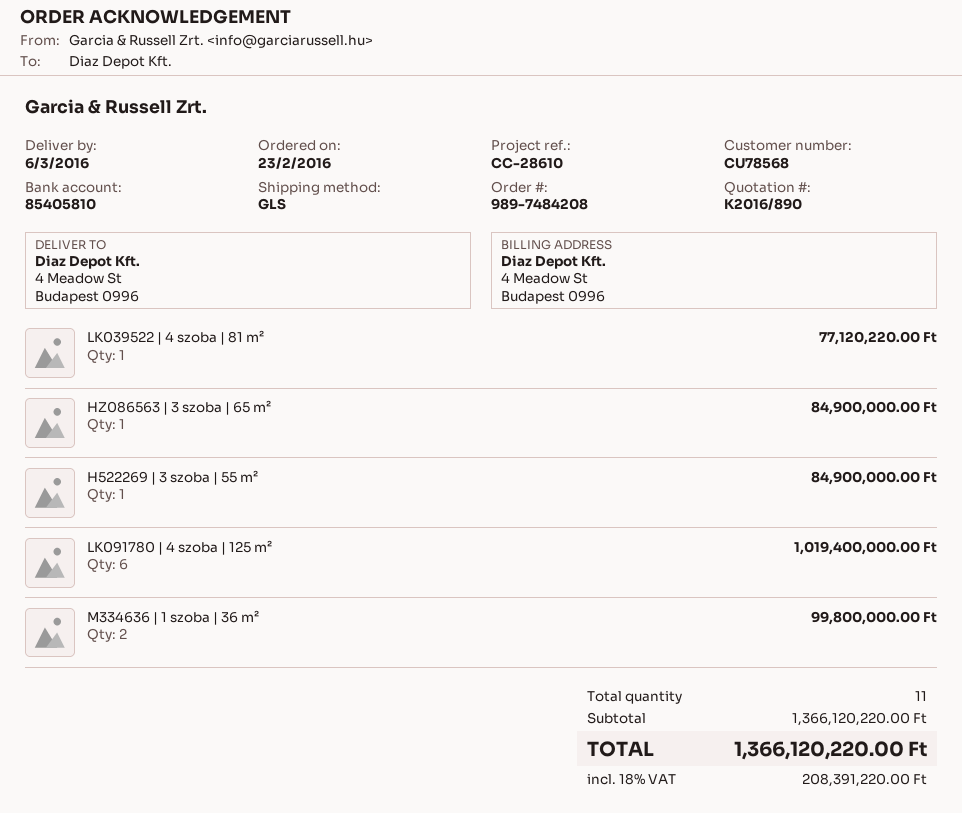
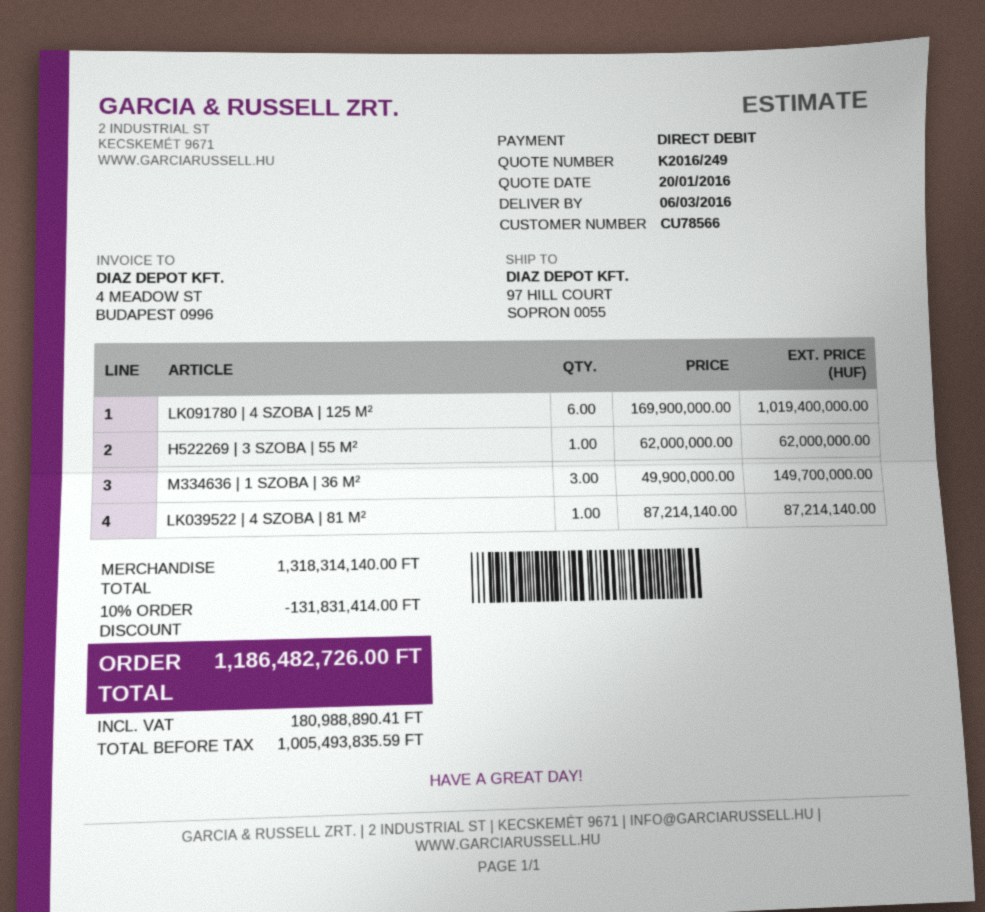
quote number: K2016/890 -> K2016/249
customer number: CU78568 -> CU78566
ship to: 4 Meadow St, Budapest 0996 -> 97 HILL COURT, SOPRON 0055
LK039522 | 4 szoba | 81 m²: 1 for 77120220.00 -> 1 for 87214140.00
HZ086563 | 3 szoba | 65 m²: 1 for 84900000.00 -> none
H522269 | 3 szoba | 55 m²: 1 for 84900000.00 -> 1 for 62000000.00
M334636 | 1 szoba | 36 m²: 2 for 99800000.00 -> 3 for 149700000.00
subtotal: 1366120220.00 -> 1318314140.00
discount: none -> 10% = 131831414.00
tax: 208391220.00 -> 180988890.41
total: 1366120220.00 -> 1186482726.00

